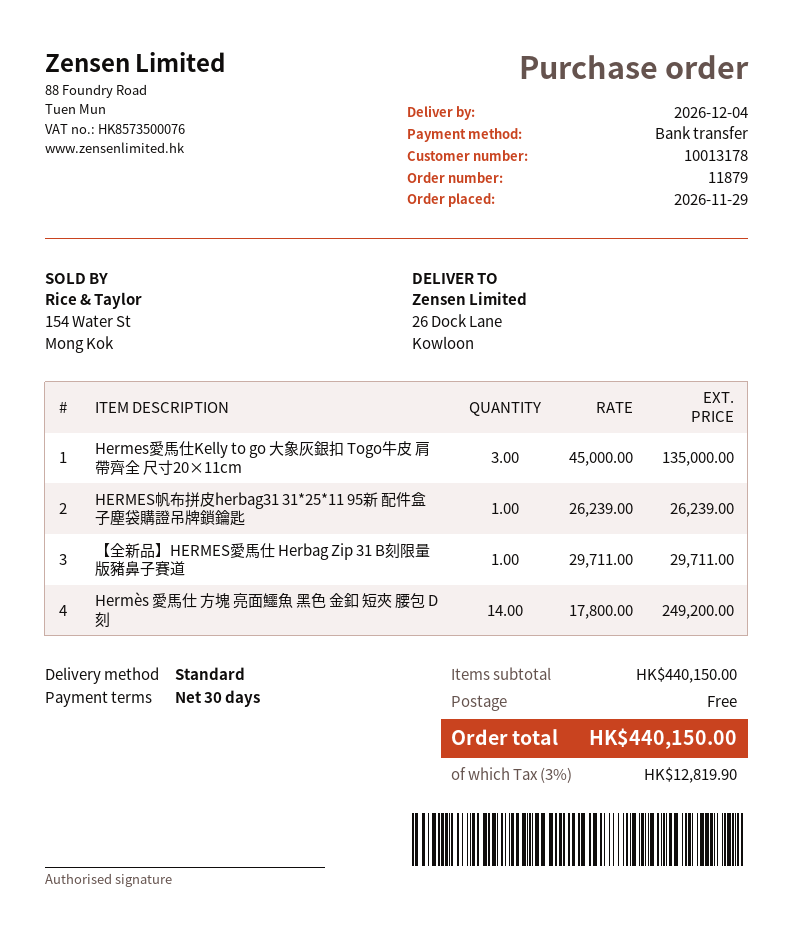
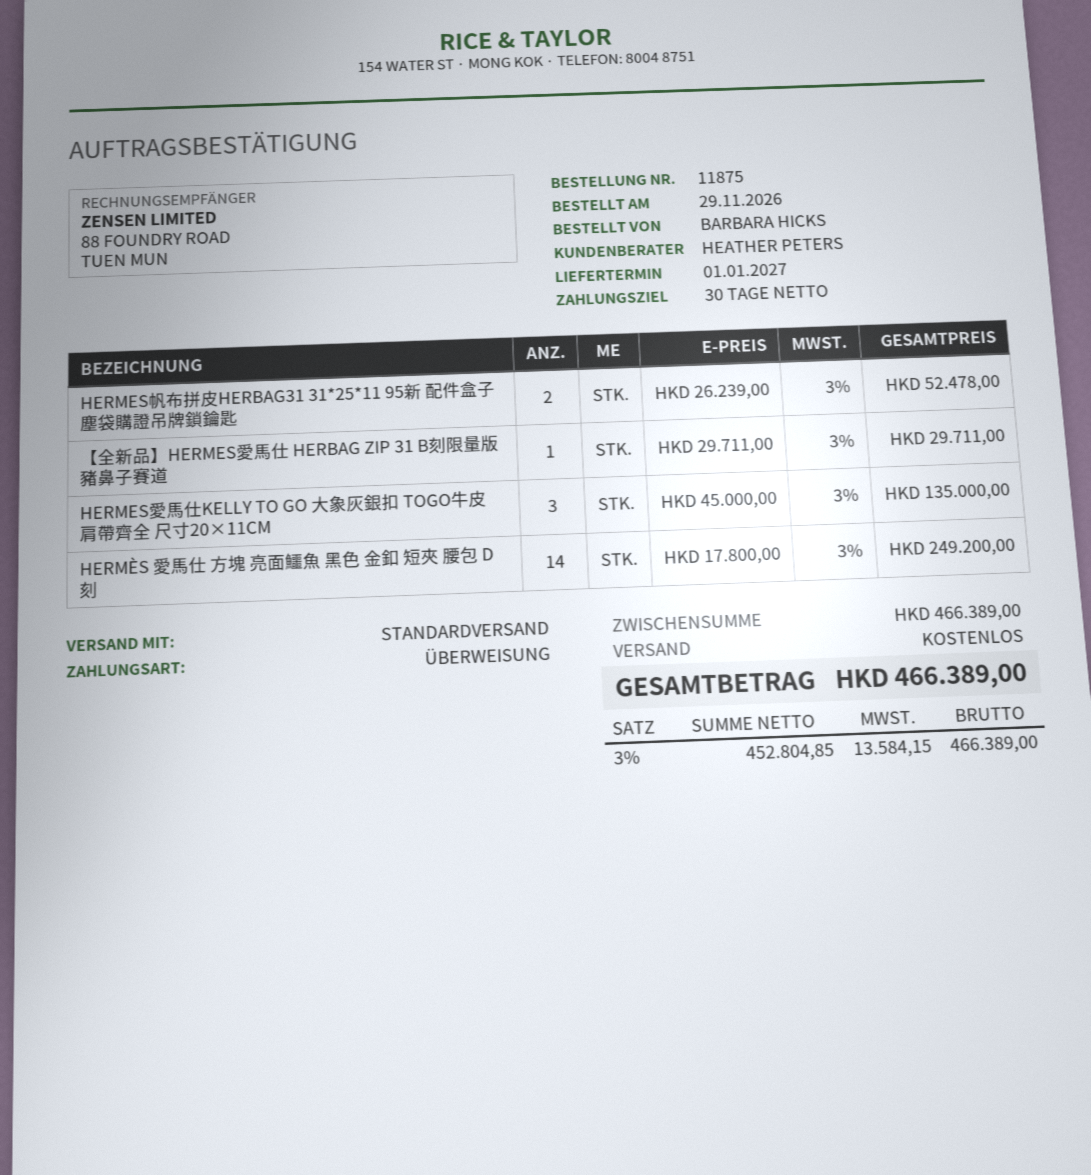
order number: 11879 -> 11875
delivery date: 2026-12-04 -> 2027-01-01
HERMES帆布拼皮herbag31 31*25*11 95新 配件盒子塵袋購證吊牌鎖鑰匙: 1 x 26239.00 = 26239.00 -> 2 x 26239.00 = 52478.00
subtotal: 440150.00 -> 466389.00
tax: 3% = 12819.90 -> 3% = 13584.15
total: 440150.00 -> 466389.00

